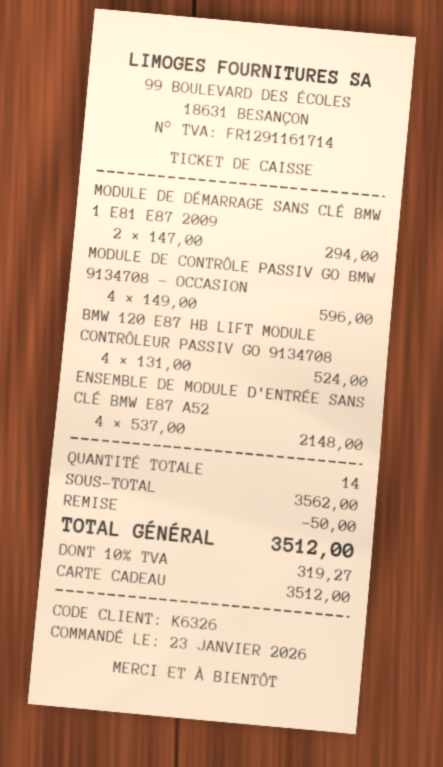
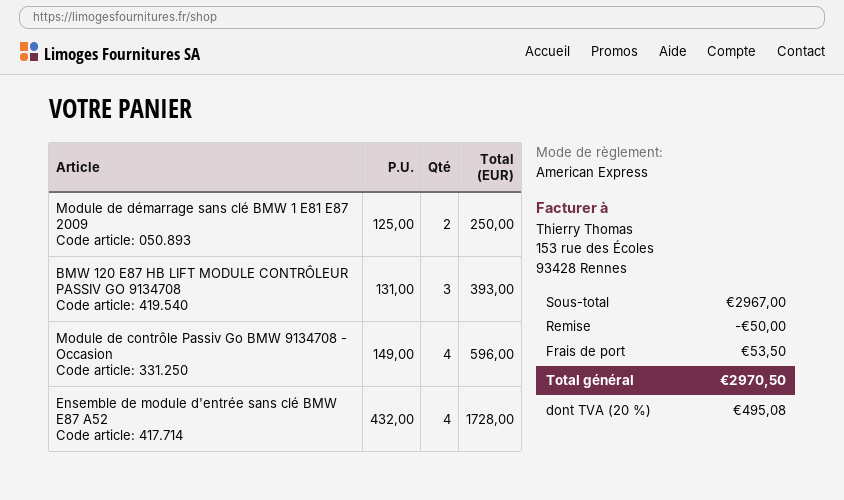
payment method: gift card -> American Express
MODULE DE DÉMARRAGE SANS CLÉ BMW 1 E81 E87 2009: 2 x 147.00 = 294.00 -> 2 x 125.00 = 250.00
BMW 120 E87 HB LIFT MODULE CONTRÔLEUR PASSIV GO 9134708: 4 x 131.00 = 524.00 -> 3 x 131.00 = 393.00
ENSEMBLE DE MODULE D'ENTRÉE SANS CLÉ BMW E87 A52: 4 x 537.00 = 2148.00 -> 4 x 432.00 = 1728.00
subtotal: 3562.00 -> 2967.00
shipping: none -> 53.50
tax: 10% = 319.27 -> 20% = 495.08
total: 3512.00 -> 2970.50

